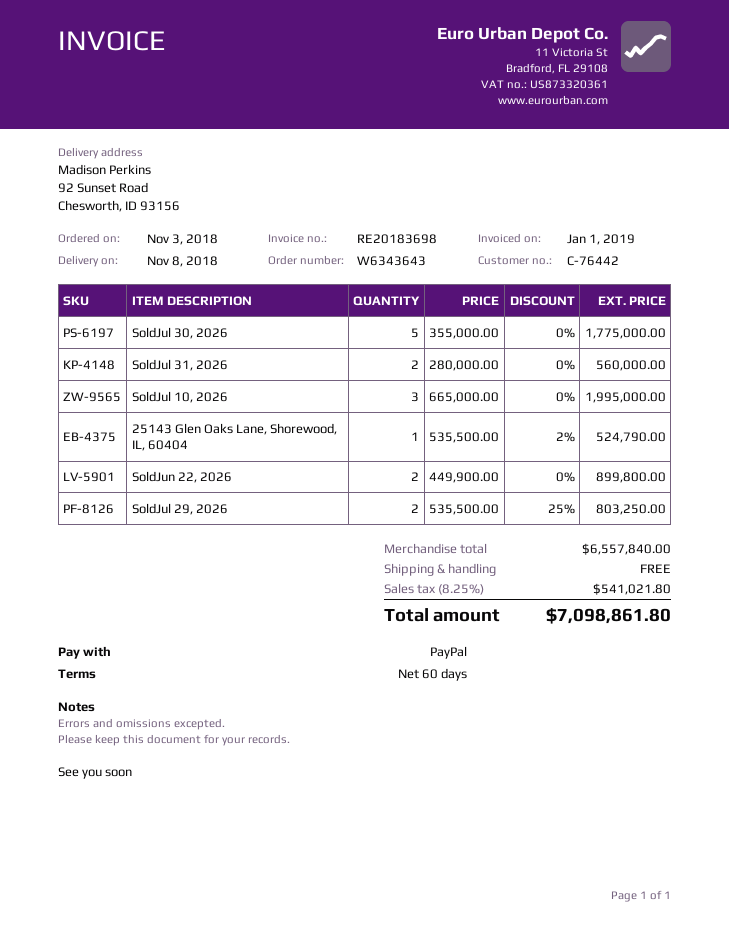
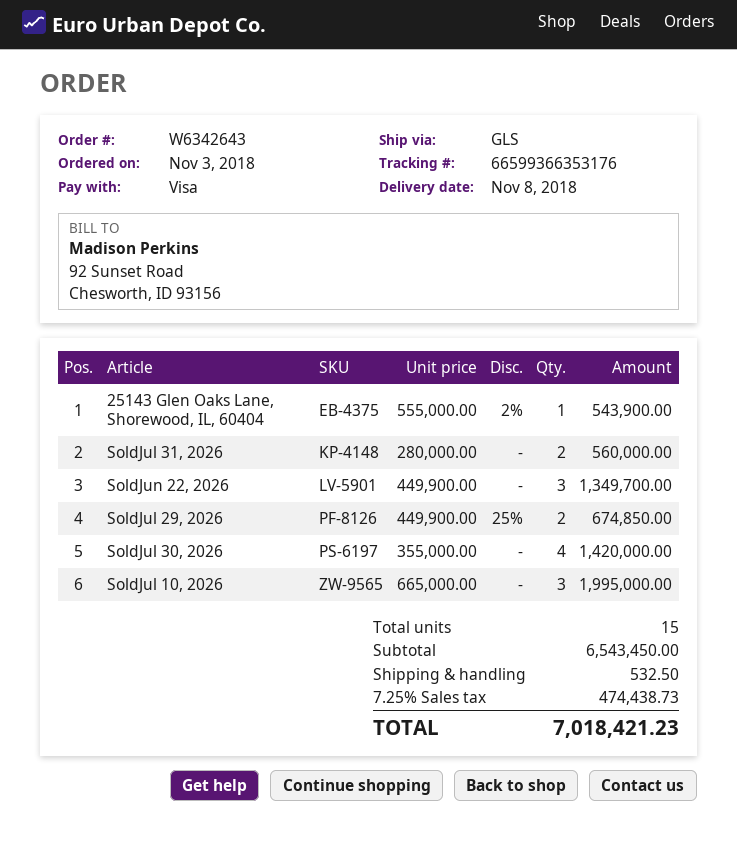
order number: W6343643 -> W6342643
payment method: PayPal -> Visa
SoldJul 30, 2026: 5 x 355000.00 = 1775000.00 -> 4 x 355000.00 = 1420000.00
25143 Glen Oaks Lane, Shorewood, IL, 60404: 1 x 535500.00 - 2% = 524790.00 -> 1 x 555000.00 - 2% = 543900.00
SoldJun 22, 2026: 2 x 449900.00 = 899800.00 -> 3 x 449900.00 = 1349700.00
SoldJul 29, 2026: 2 x 535500.00 - 25% = 803250.00 -> 2 x 449900.00 - 25% = 674850.00
subtotal: 6557840.00 -> 6543450.00
shipping: 0.00 -> 532.50
tax: 8.25% = 541021.80 -> 7.25% = 474438.73
total: 7098861.80 -> 7018421.23

